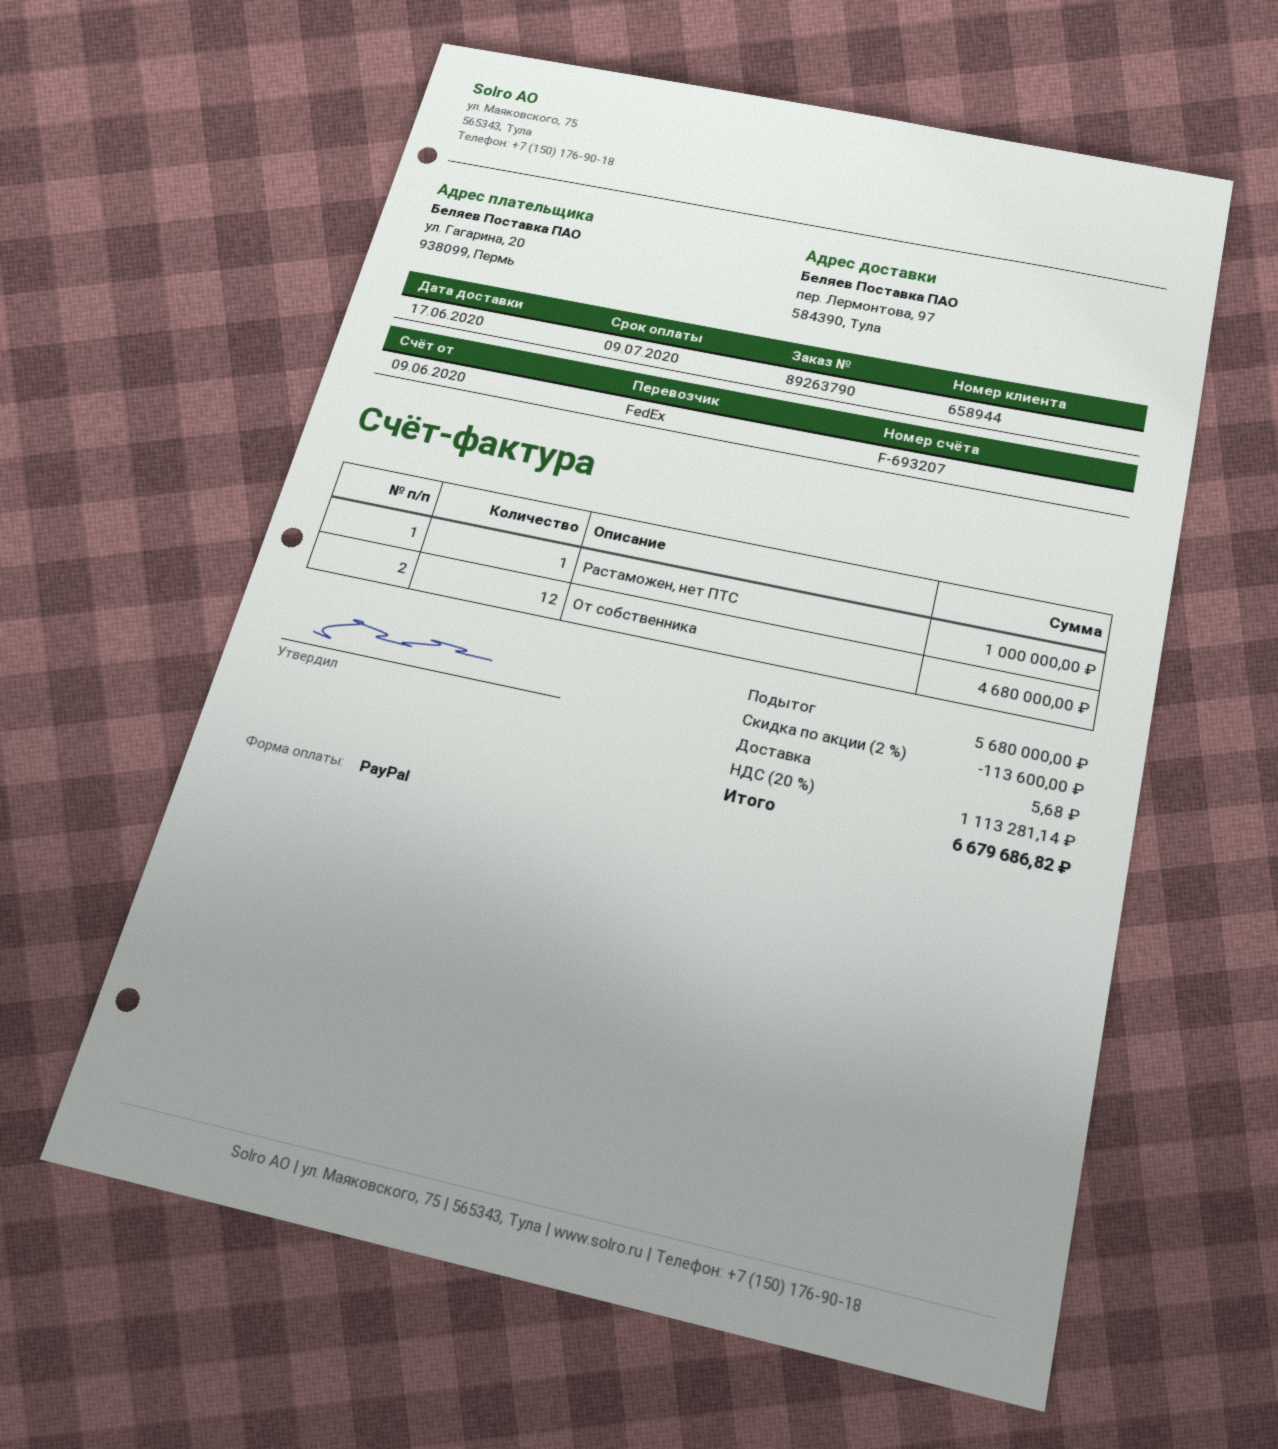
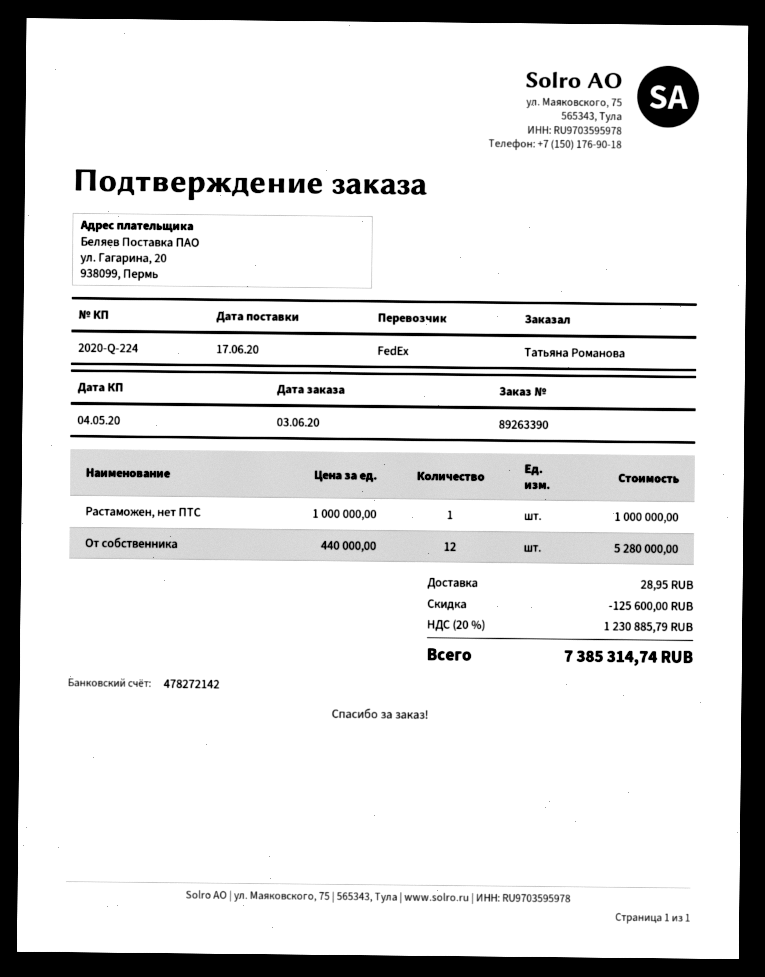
order number: 89263790 -> 89263390
От собственника: 12 for 4680000.00 -> 12 for 5280000.00
discount: 113600.00 -> 125600.00
shipping: 5.68 -> 28.95
tax: 20% = 1113281.14 -> 20% = 1230885.79
total: 6679686.82 -> 7385314.74

